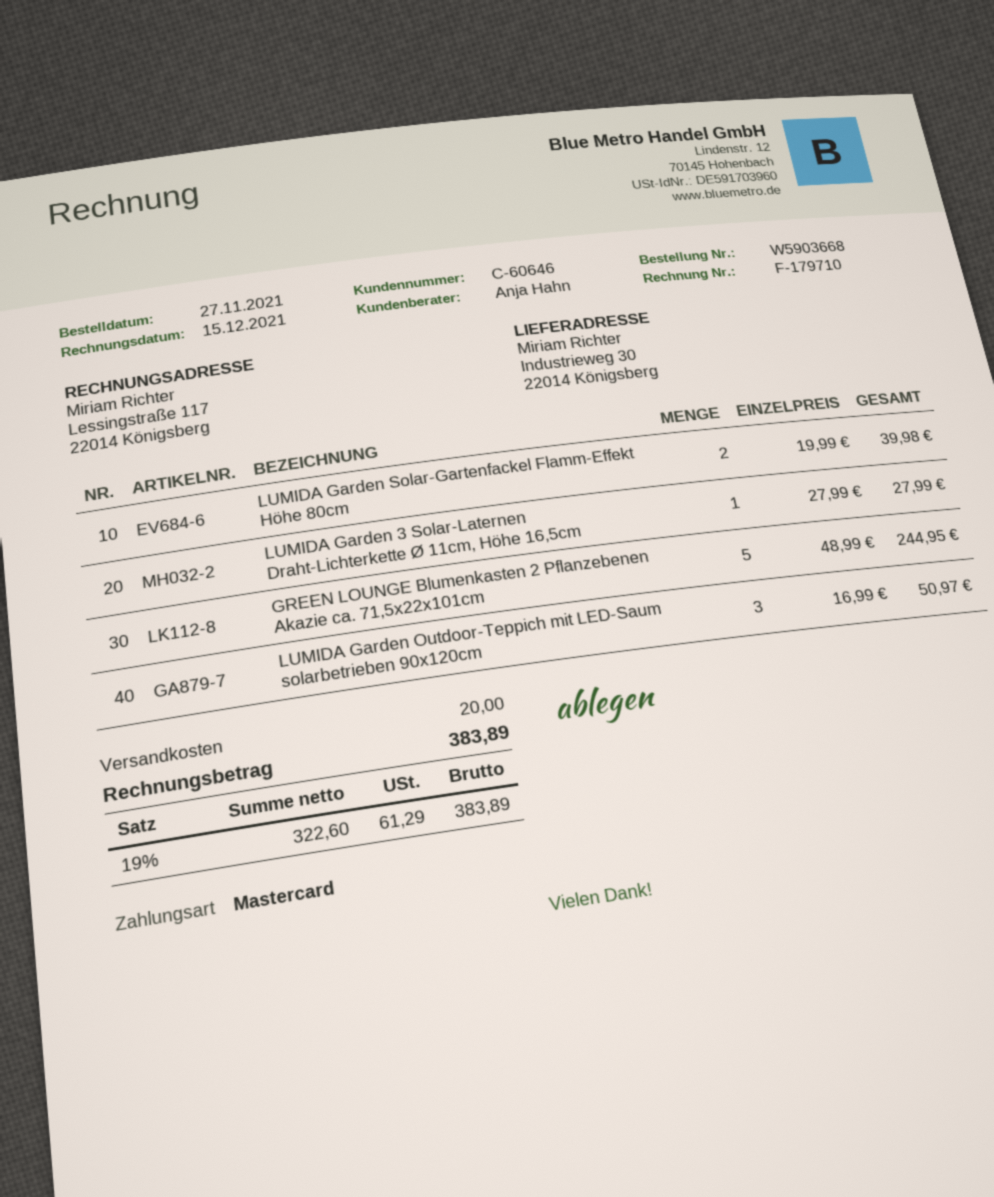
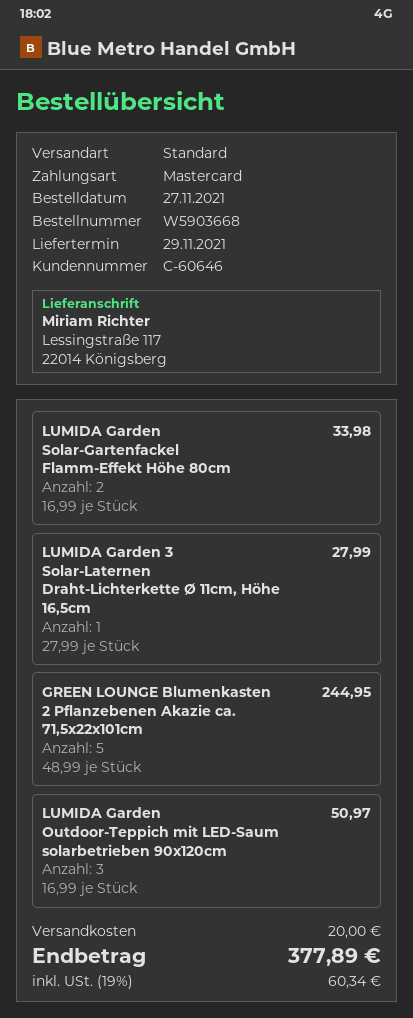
ship to: Industrieweg 30, 22014 Königsberg -> Lessingstraße 117, 22014 Königsberg
LUMIDA Garden Solar-Gartenfackel Flamm-Effekt Höhe 80cm: 2 x 19.99 = 39.98 -> 2 x 16.99 = 33.98
tax: 19% = 61.29 -> 19% = 60.34
total: 383.89 -> 377.89

